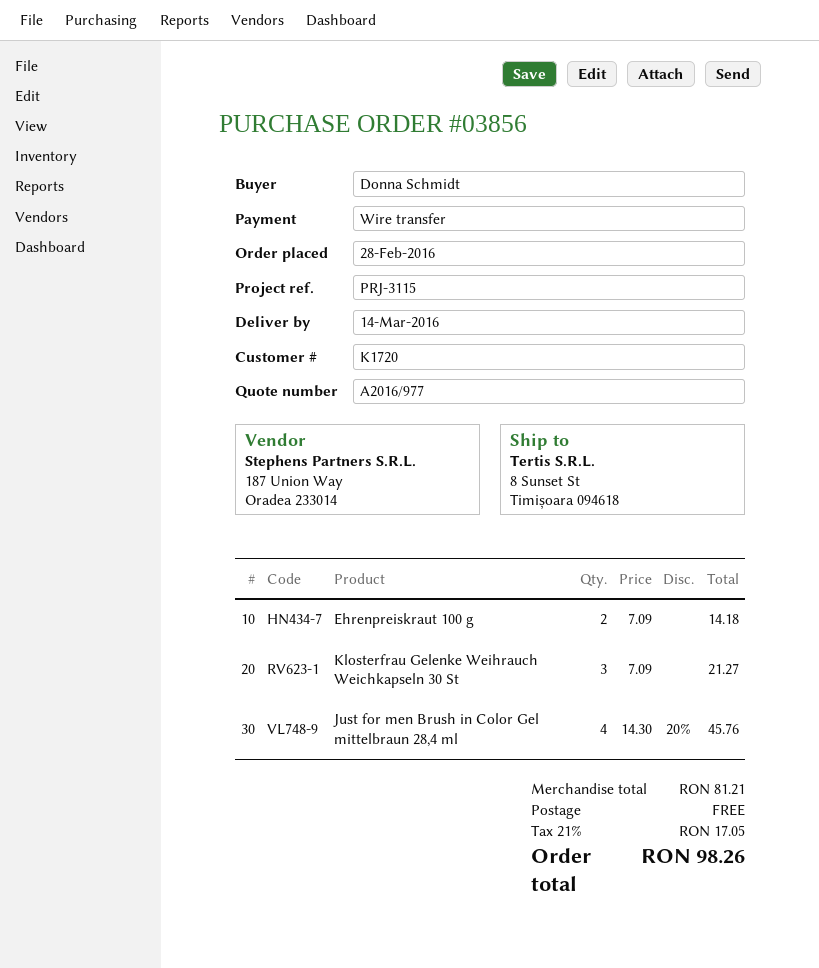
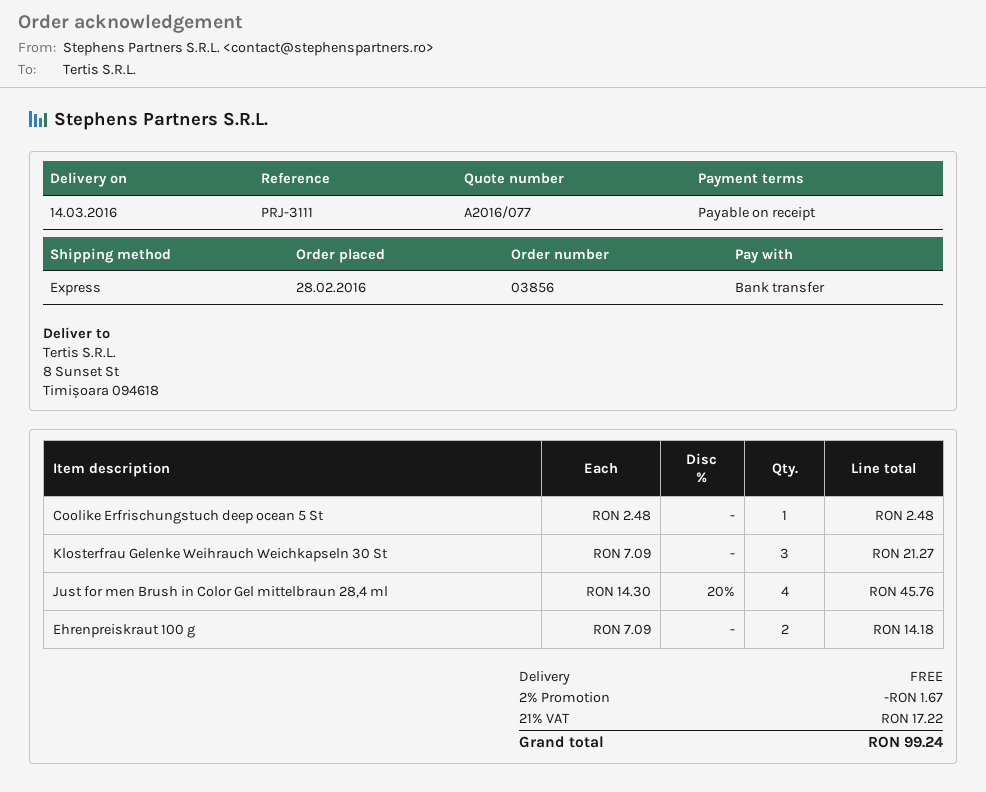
quote number: A2016/977 -> A2016/077
reference: PRJ-3115 -> PRJ-3111
Coolike Erfrischungstuch deep ocean 5 St: none -> 1 x 2.48 = 2.48
discount: none -> 2% = 1.67
tax: 21% = 17.05 -> 21% = 17.22
total: 98.26 -> 99.24

